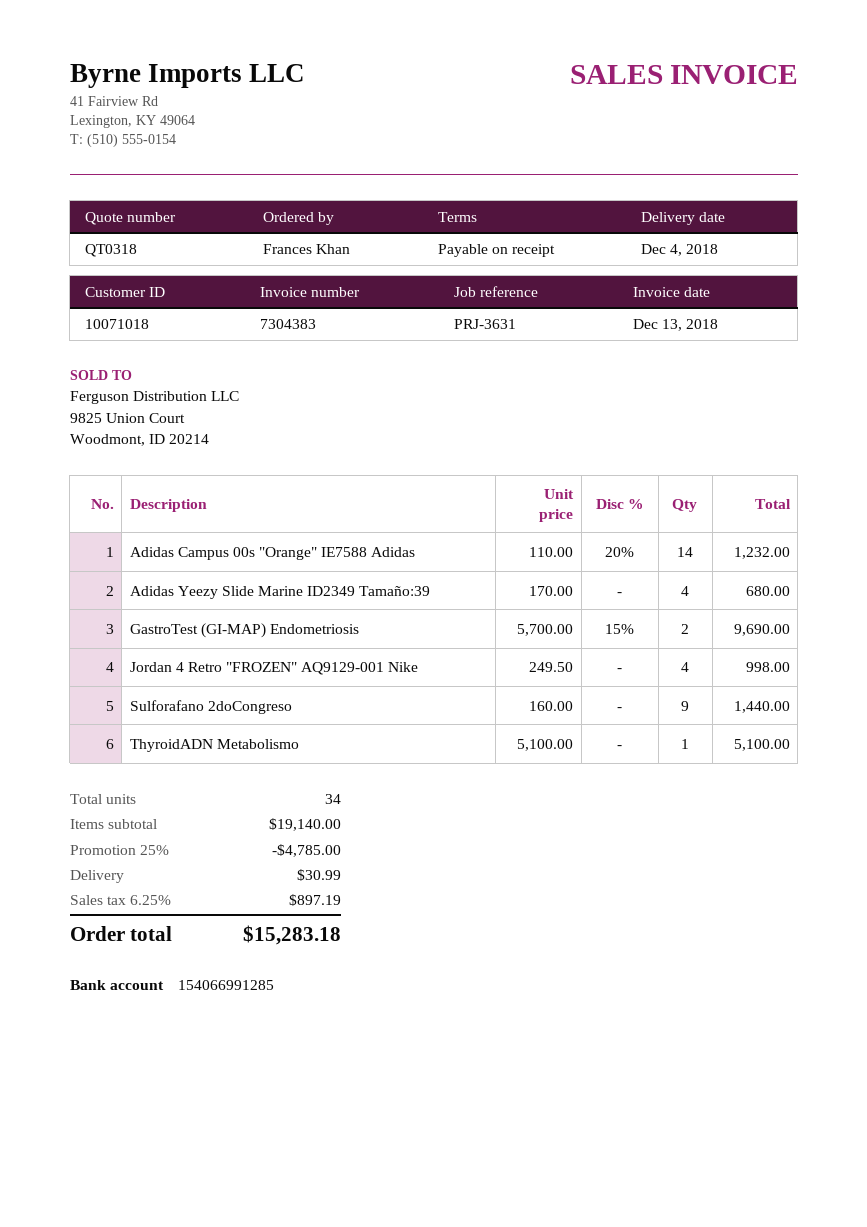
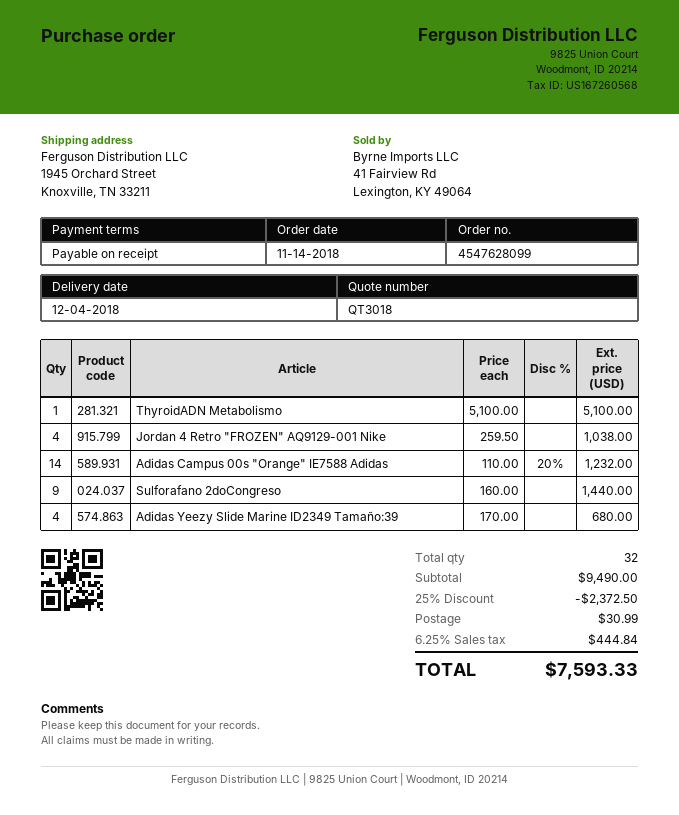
quote number: QT0318 -> QT3018
GastroTest (GI-MAP) Endometriosis: 2 x 5700.00 - 15% = 9690.00 -> none
Jordan 4 Retro "FROZEN" AQ9129-001 Nike: 4 x 249.50 = 998.00 -> 4 x 259.50 = 1038.00
total quantity: 34 -> 32
subtotal: 19140.00 -> 9490.00
discount: 25% = 4785.00 -> 25% = 2372.50
tax: 6.25% = 897.19 -> 6.25% = 444.84
total: 15283.18 -> 7593.33

